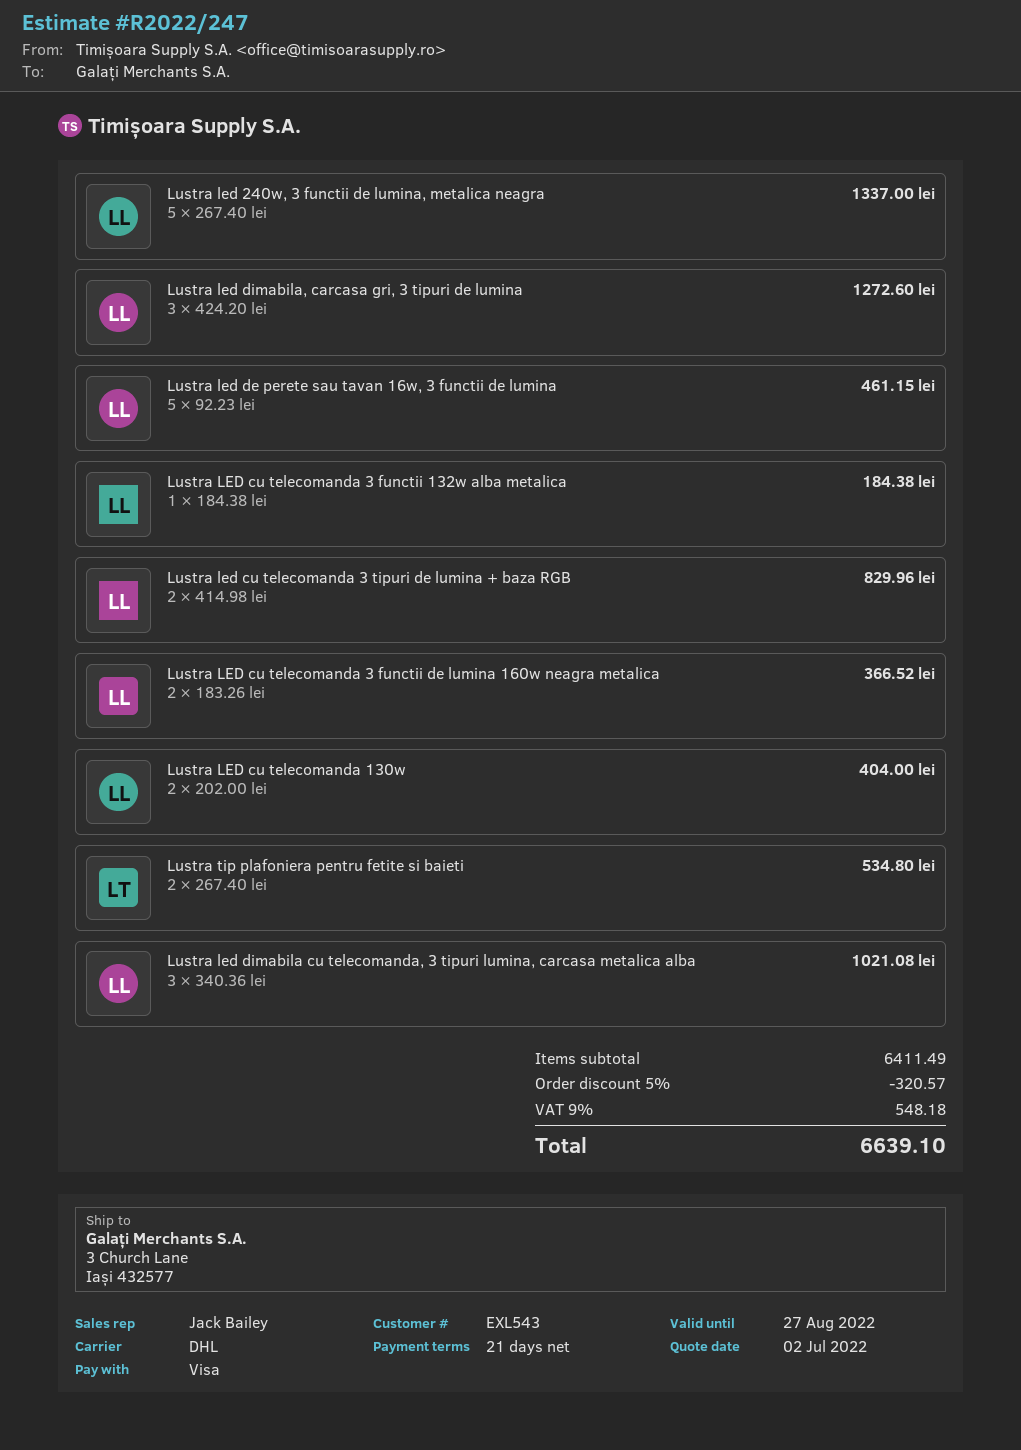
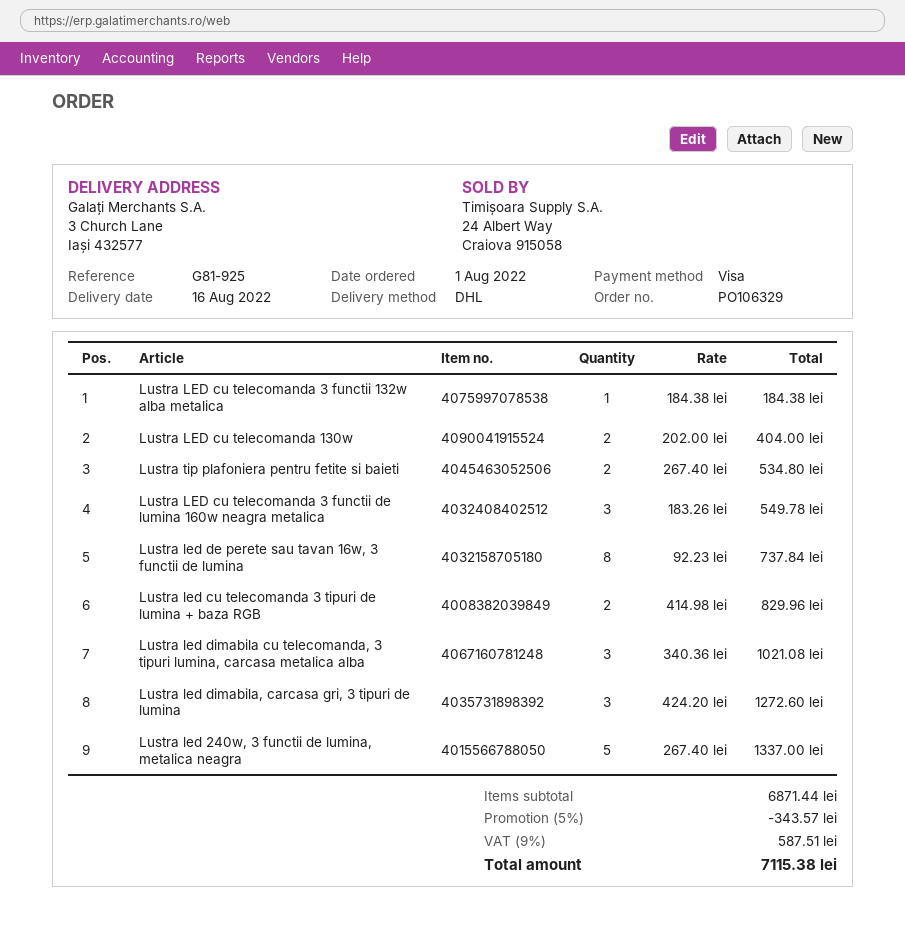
Lustra led de perete sau tavan 16w, 3 functii de lumina: 5 x 92.23 = 461.15 -> 8 x 92.23 = 737.84
Lustra LED cu telecomanda 3 functii de lumina 160w neagra metalica: 2 x 183.26 = 366.52 -> 3 x 183.26 = 549.78
subtotal: 6411.49 -> 6871.44
discount: 5% = 320.57 -> 5% = 343.57
tax: 9% = 548.18 -> 9% = 587.51
total: 6639.10 -> 7115.38

